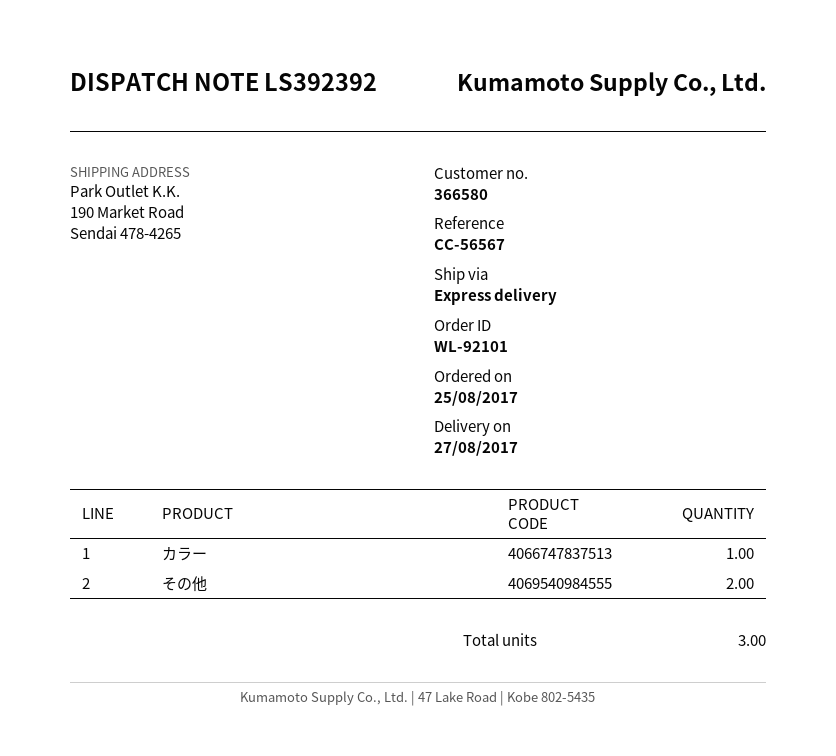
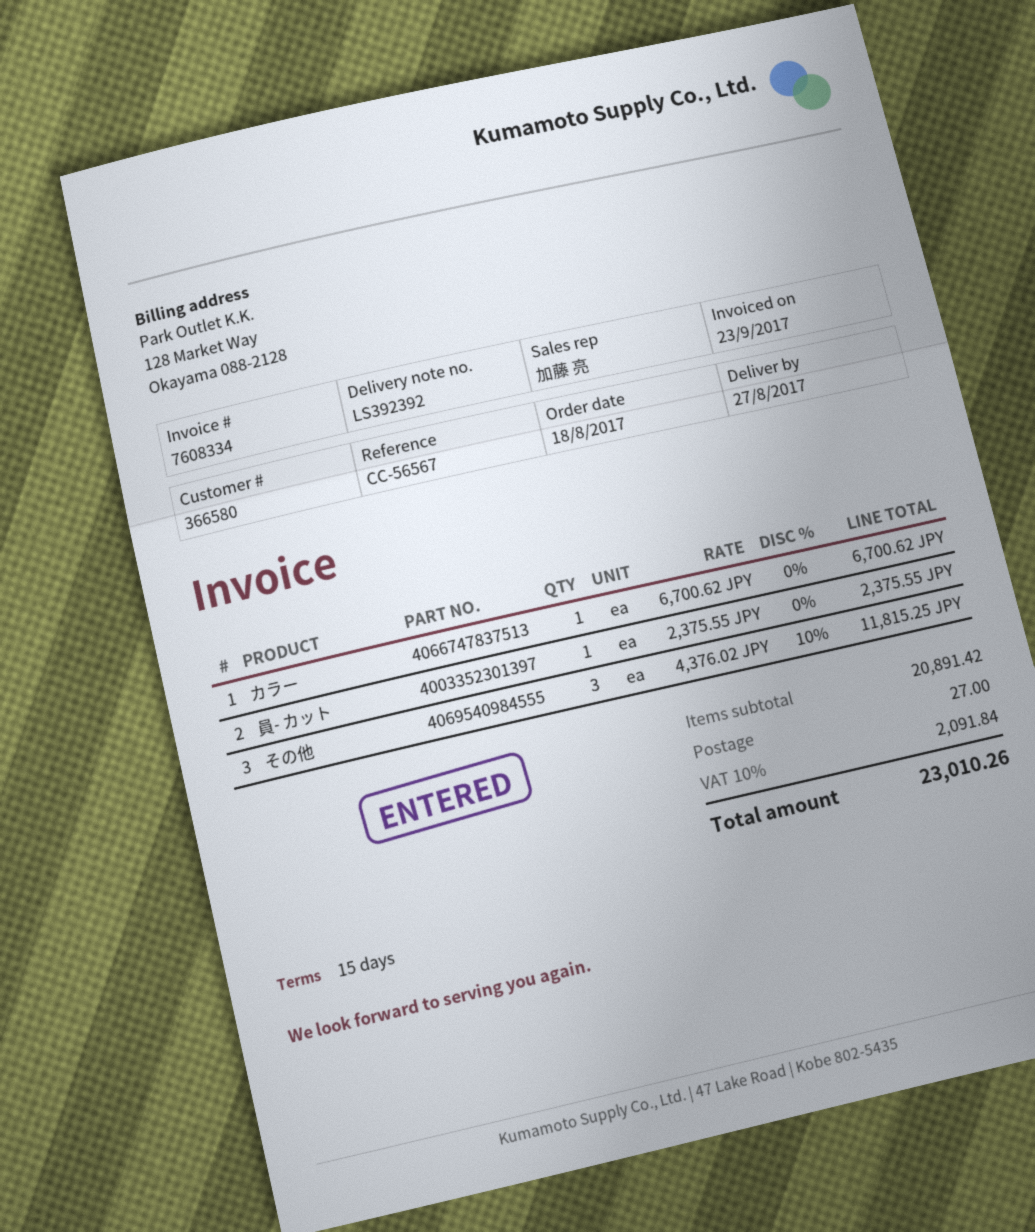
order date: 2017-08-25 -> 2017-08-18
その他: 2 -> 3
員- カット: none -> 1

